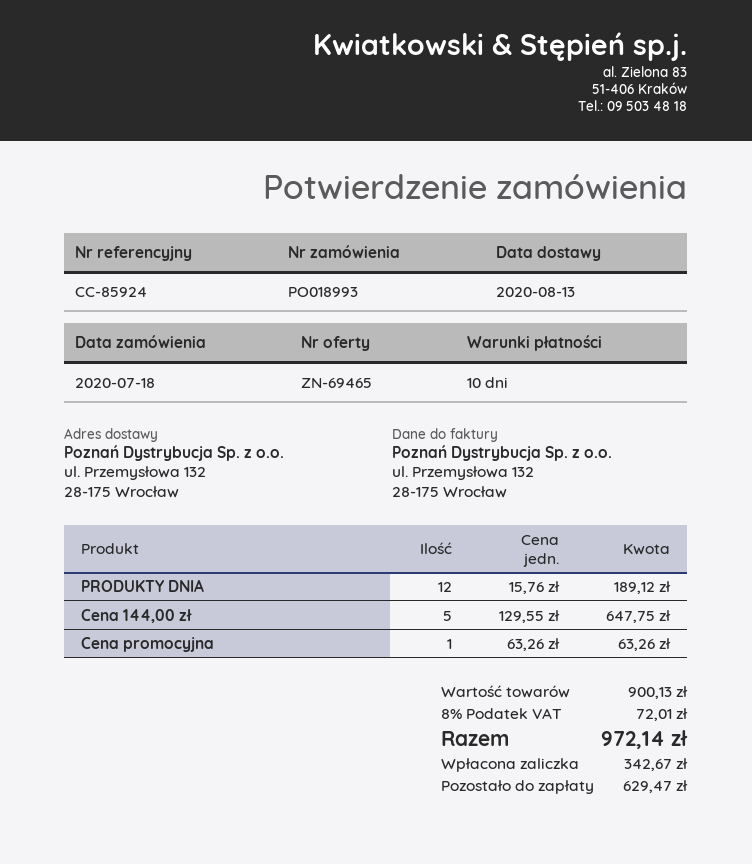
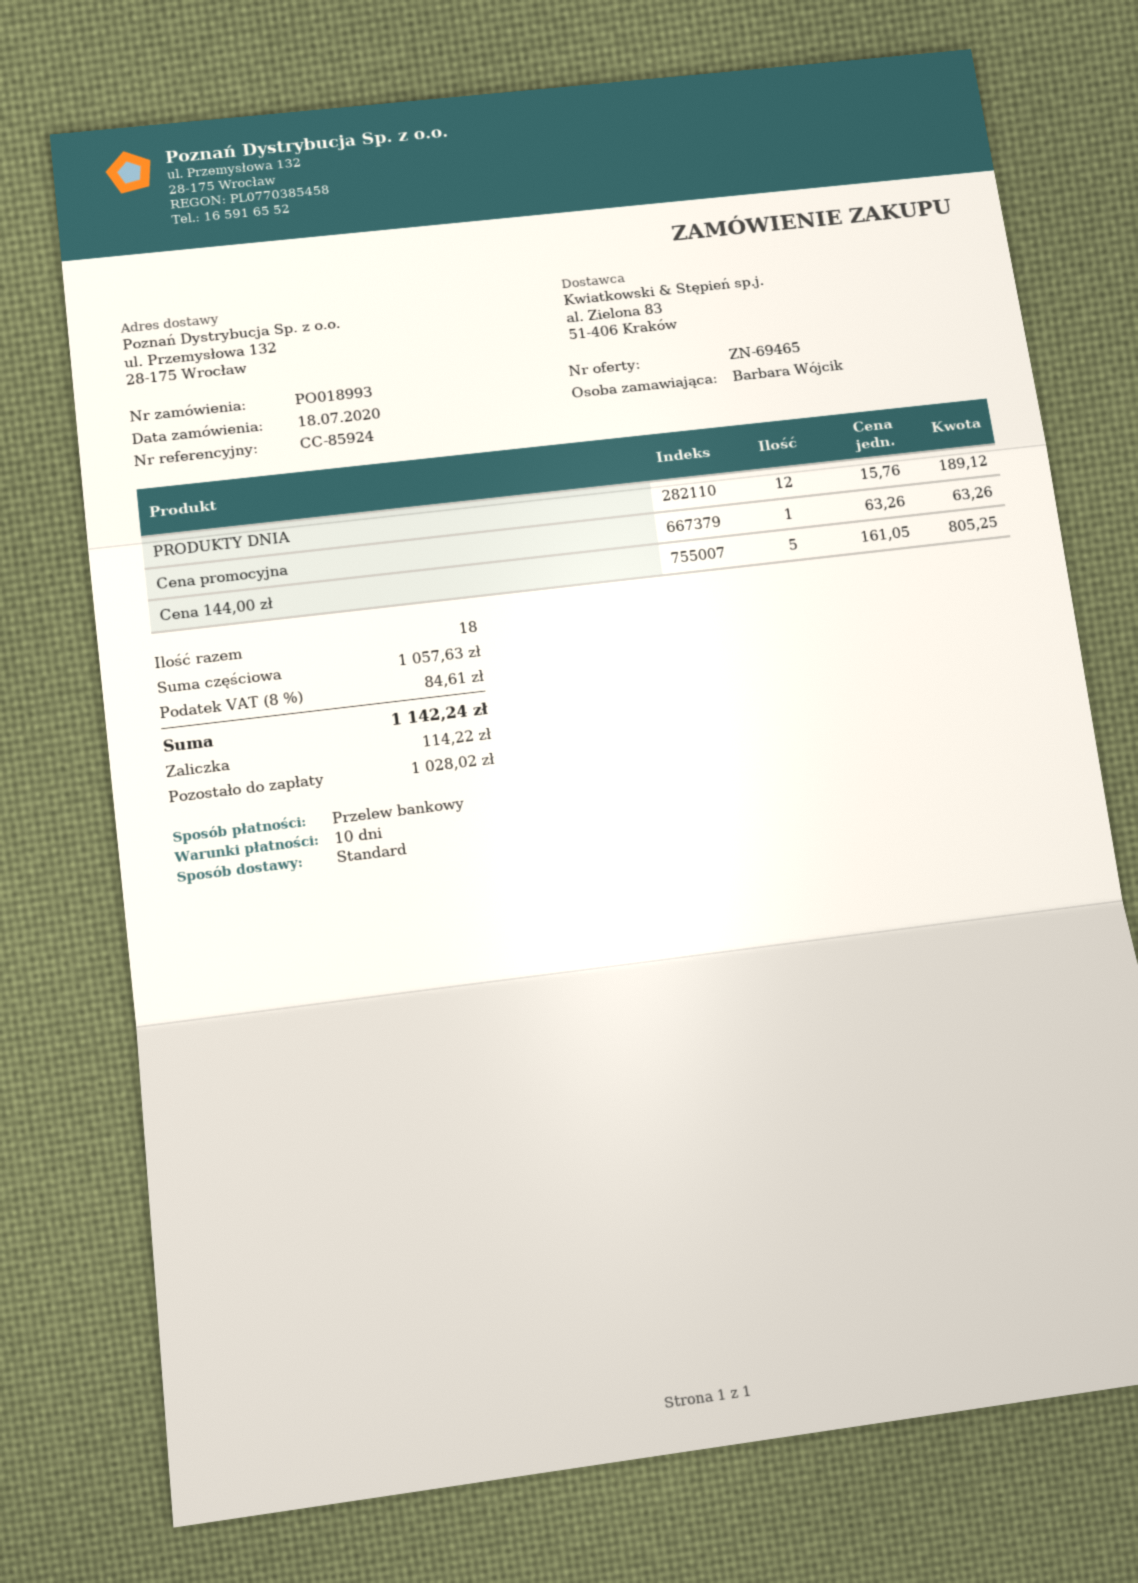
Cena 144,00 zł: 5 x 129.55 = 647.75 -> 5 x 161.05 = 805.25
subtotal: 900.13 -> 1057.63
tax: 8% = 72.01 -> 8% = 84.61
total: 972.14 -> 1142.24
deposit: 342.67 -> 114.22
balance: 629.47 -> 1028.02

